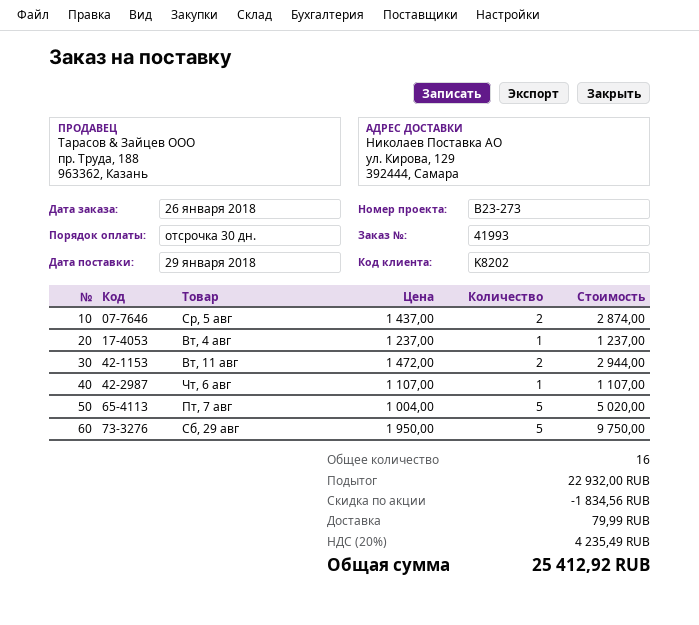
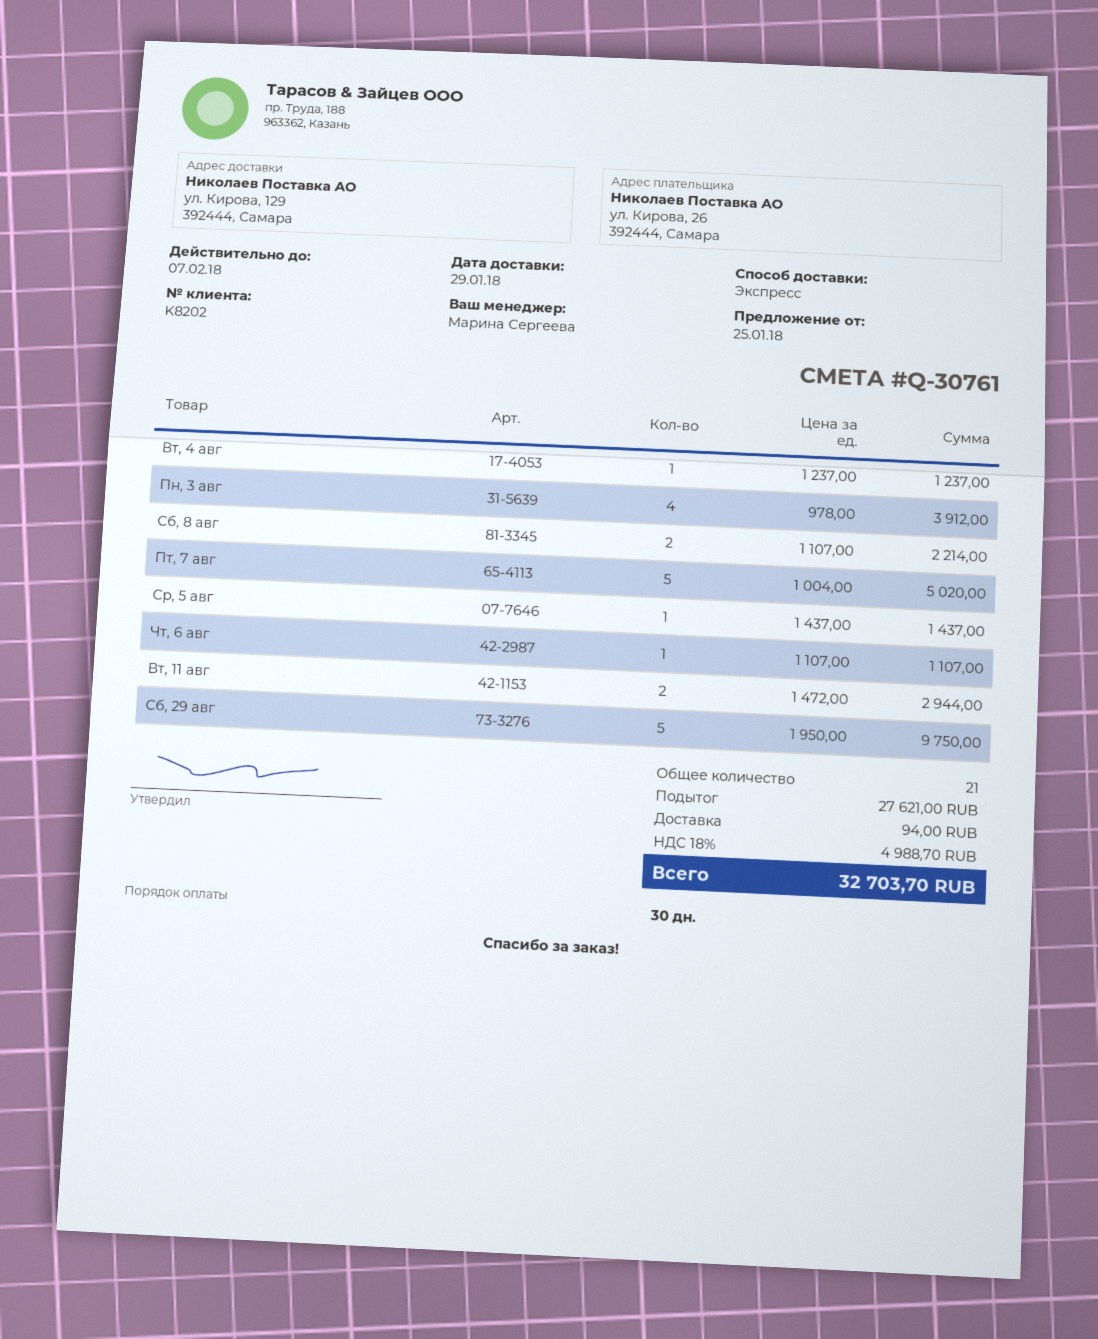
Ср, 5 авг: 2 x 1437.00 = 2874.00 -> 1 x 1437.00 = 1437.00
Пн, 3 авг: none -> 4 x 978.00 = 3912.00
Сб, 8 авг: none -> 2 x 1107.00 = 2214.00
total quantity: 16 -> 21
subtotal: 22932.00 -> 27621.00
discount: 1834.56 -> none
shipping: 79.99 -> 94.00
tax: 20% = 4235.49 -> 18% = 4988.70
total: 25412.92 -> 32703.70

